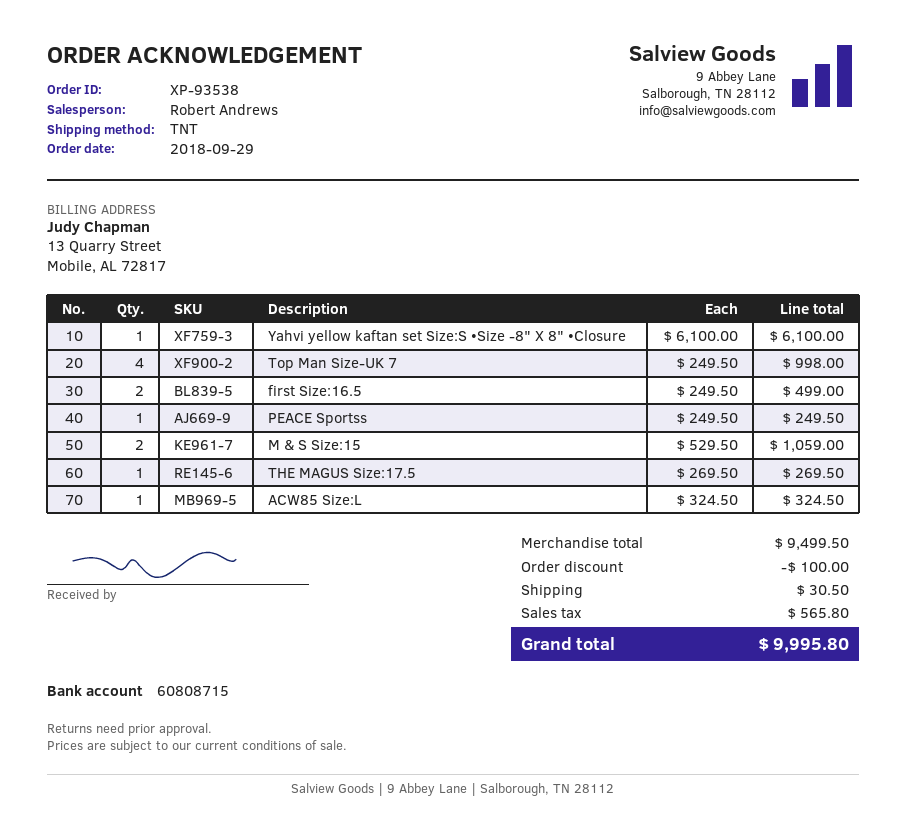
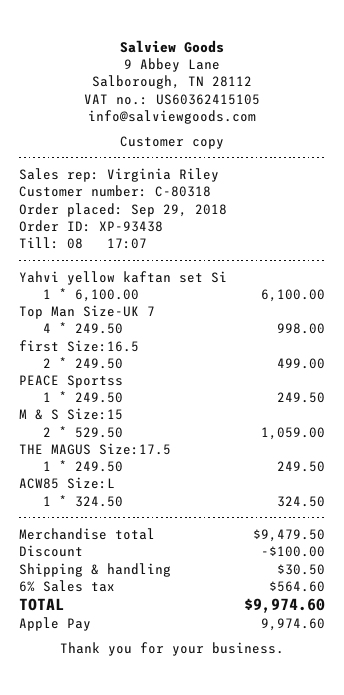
order number: XP-93538 -> XP-93438
sales rep: Robert Andrews -> Virginia Riley
THE MAGUS Size:17.5: 1 x 269.50 = 269.50 -> 1 x 249.50 = 249.50
subtotal: 9499.50 -> 9479.50
tax: 565.80 -> 564.60
total: 9995.80 -> 9974.60

